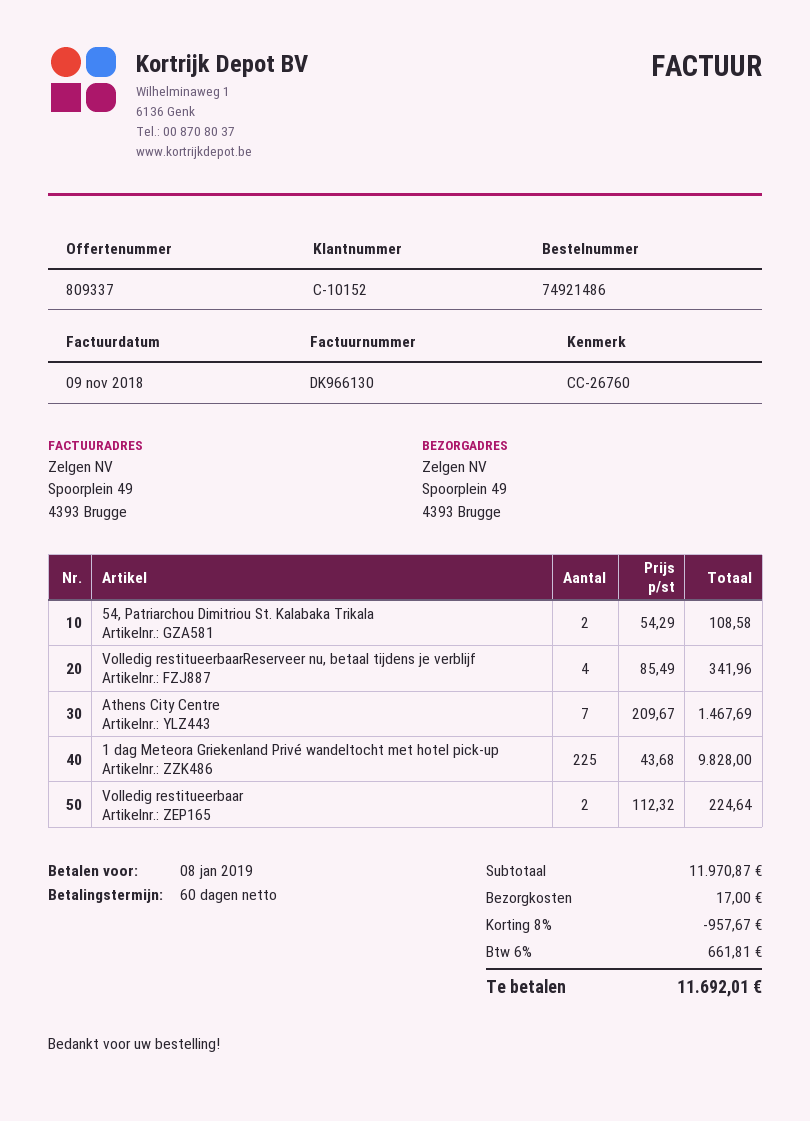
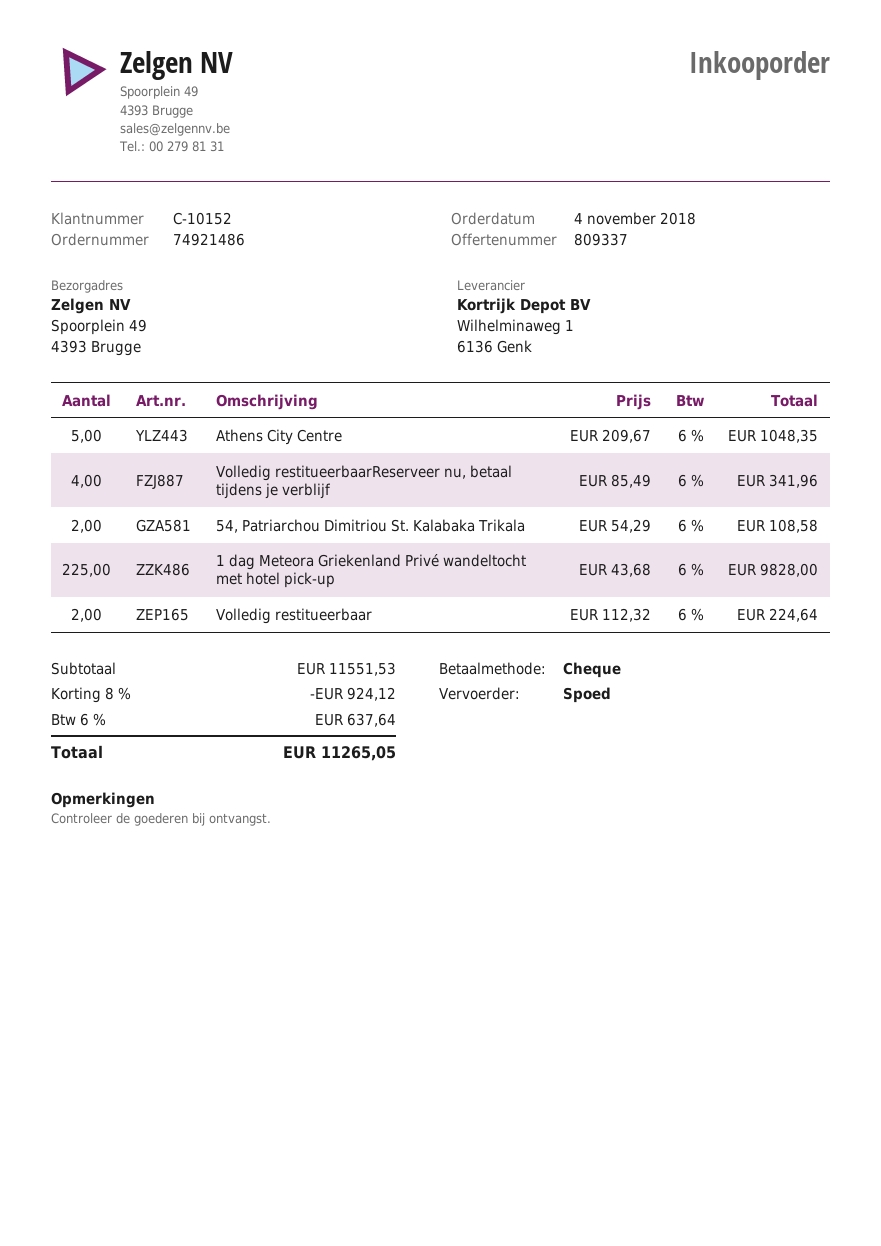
Athens City Centre: 7 x 209.67 = 1467.69 -> 5 x 209.67 = 1048.35
subtotal: 11970.87 -> 11551.53
discount: 8% = 957.67 -> 8% = 924.12
shipping: 17.00 -> none
tax: 6% = 661.81 -> 6% = 637.64
total: 11692.01 -> 11265.05

